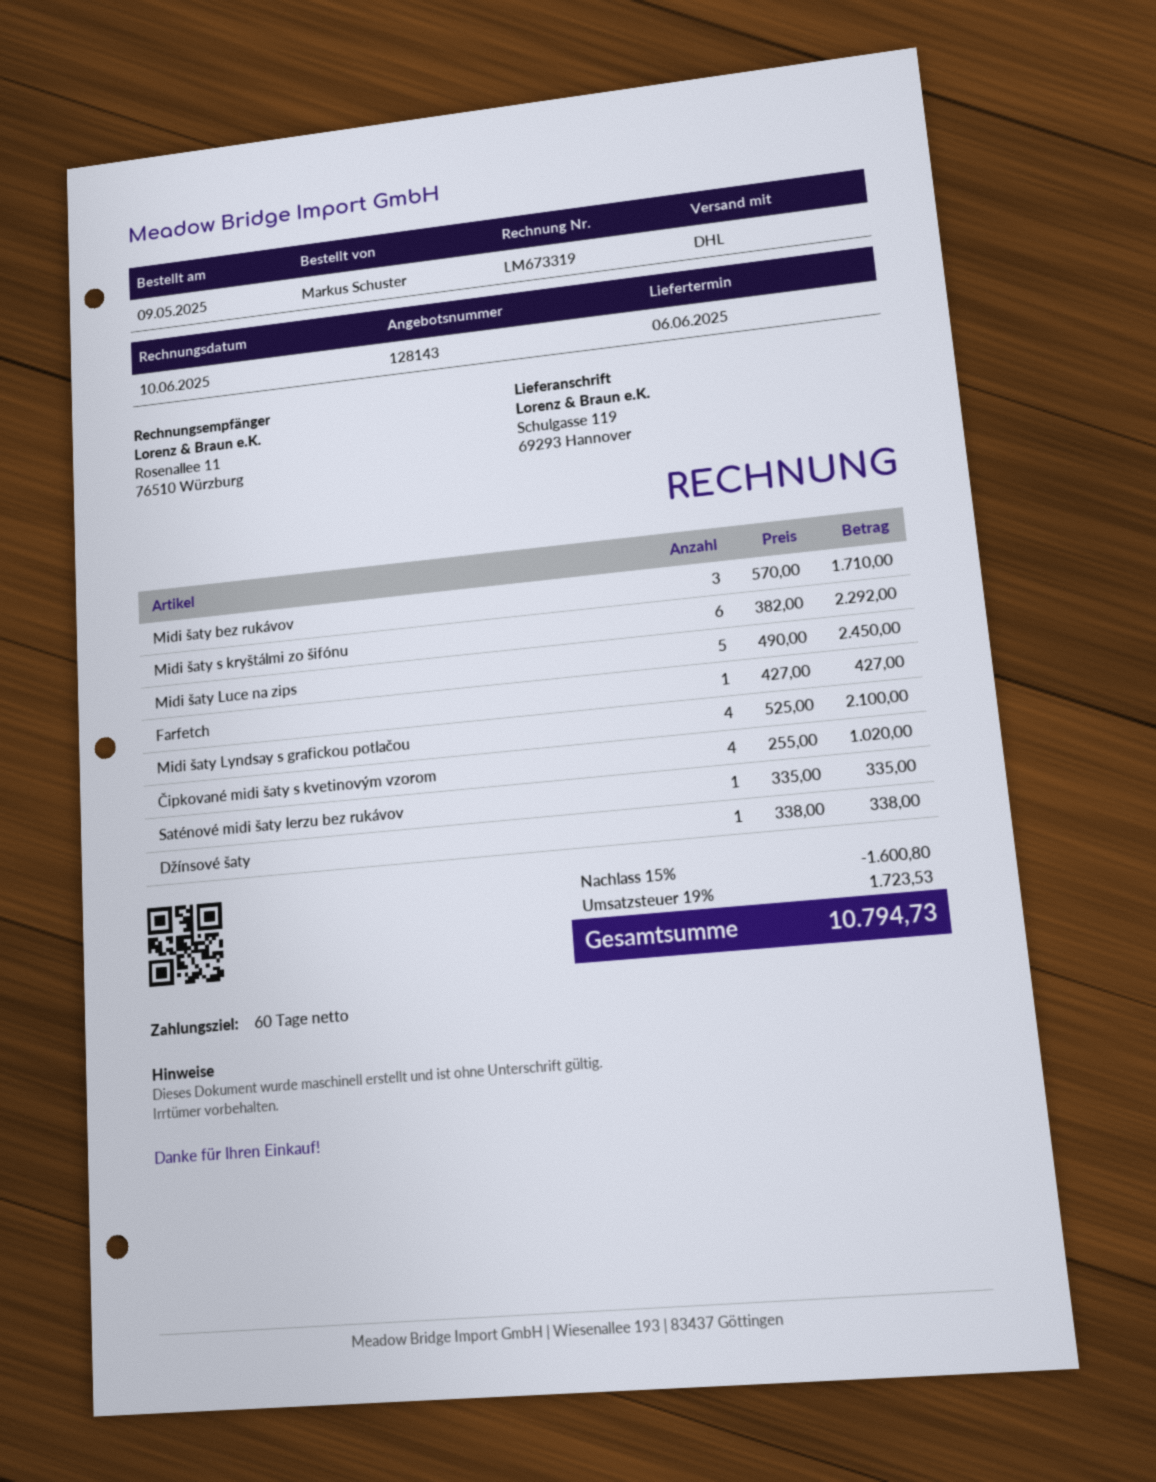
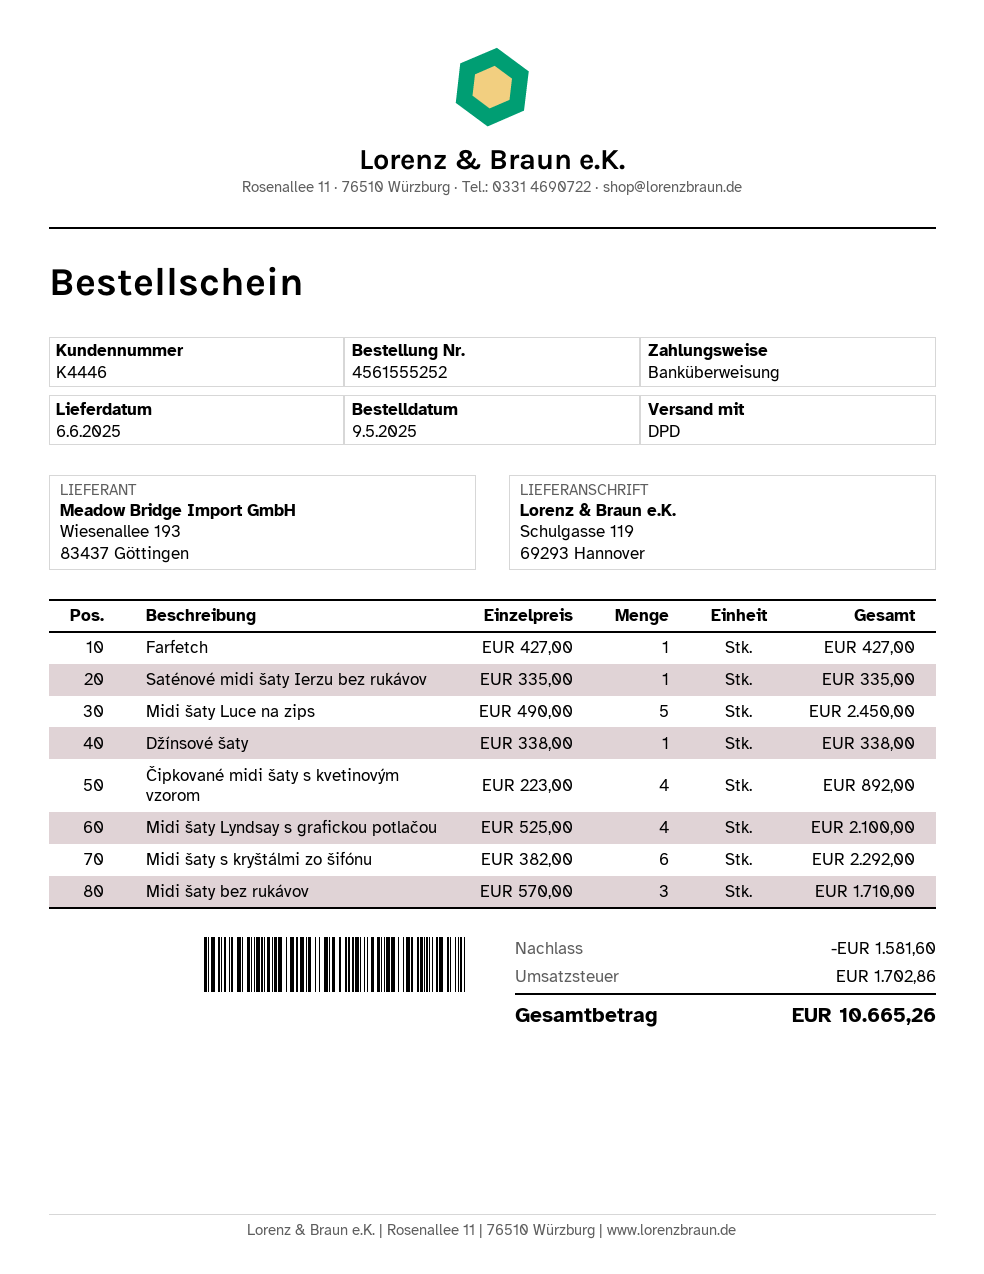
shipping method: DHL -> DPD
Čipkované midi šaty s kvetinovým vzorom: 4 x 255.00 = 1020.00 -> 4 x 223.00 = 892.00
discount: 1600.80 -> 1581.60
tax: 1723.53 -> 1702.86
total: 10794.73 -> 10665.26

